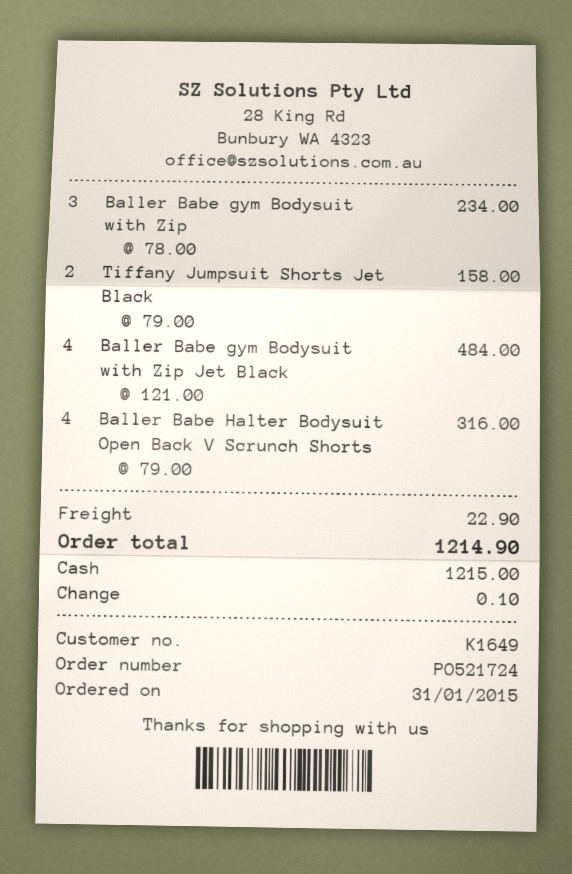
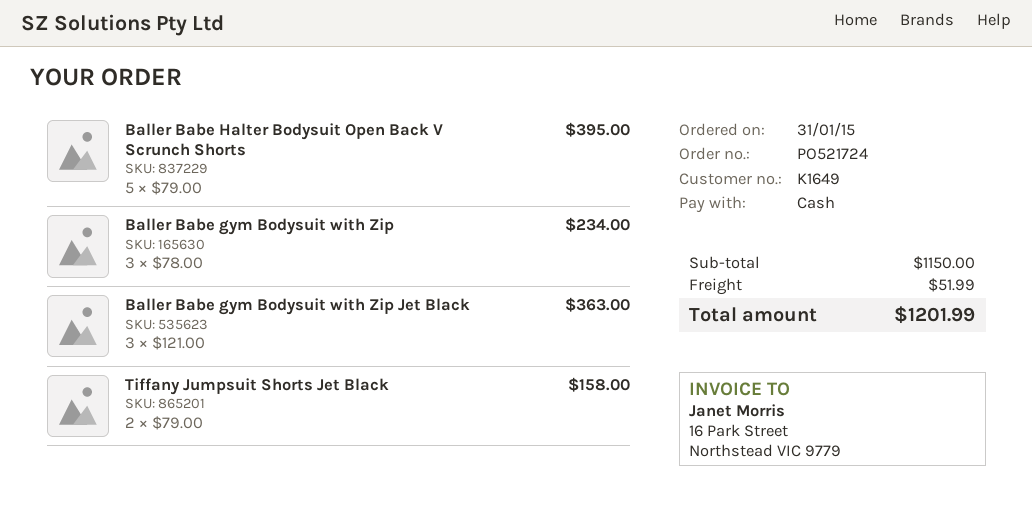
Baller Babe gym Bodysuit with Zip Jet Black: 4 x 121.00 = 484.00 -> 3 x 121.00 = 363.00
Baller Babe Halter Bodysuit Open Back V Scrunch Shorts: 4 x 79.00 = 316.00 -> 5 x 79.00 = 395.00
shipping: 22.90 -> 51.99
total: 1214.90 -> 1201.99

